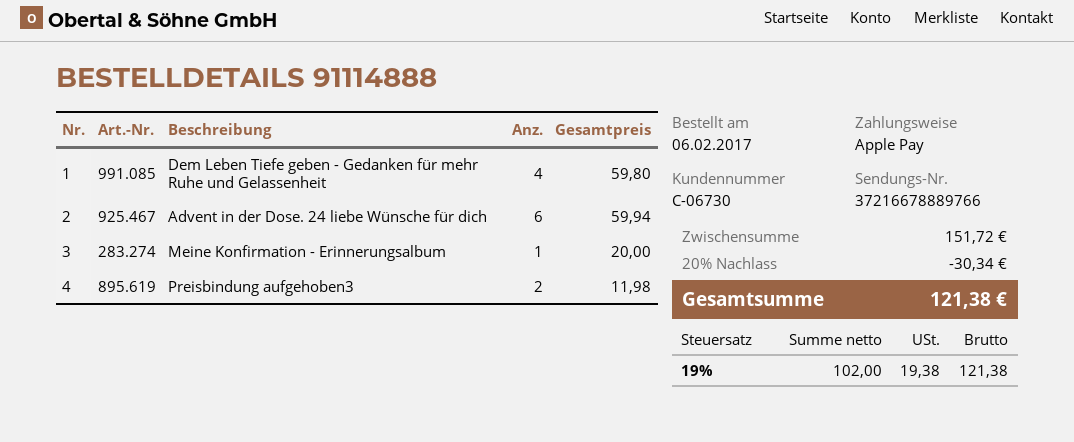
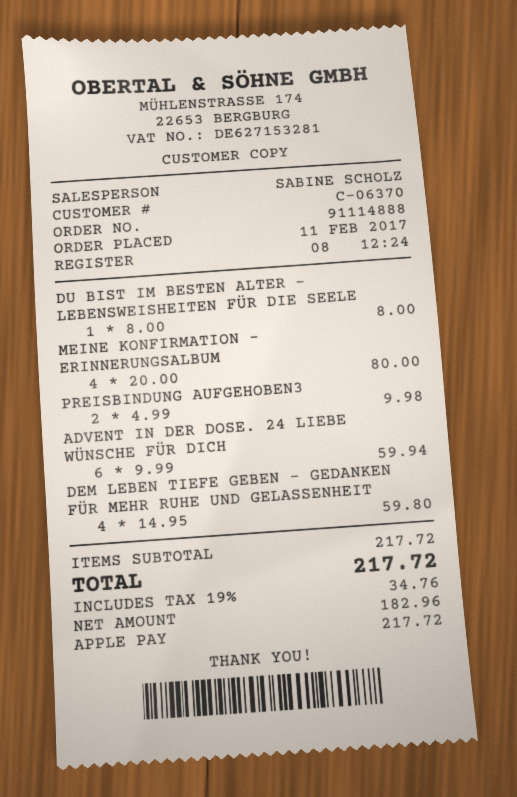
order date: 2017-02-06 -> 2017-02-11
customer number: C-06730 -> C-06370
Meine Konfirmation - Erinnerungsalbum: 1 for 20.00 -> 4 for 80.00
Preisbindung aufgehoben3: 2 for 11.98 -> 2 for 9.98
DU BIST IM BESTEN ALTER - LEBENSWEISHEITEN FÜR DIE SEELE: none -> 1 for 8.00
subtotal: 151.72 -> 217.72
discount: 20% = 30.34 -> none
net: 102.00 -> 182.96
tax: 19% = 19.38 -> 19% = 34.76
total: 121.38 -> 217.72

